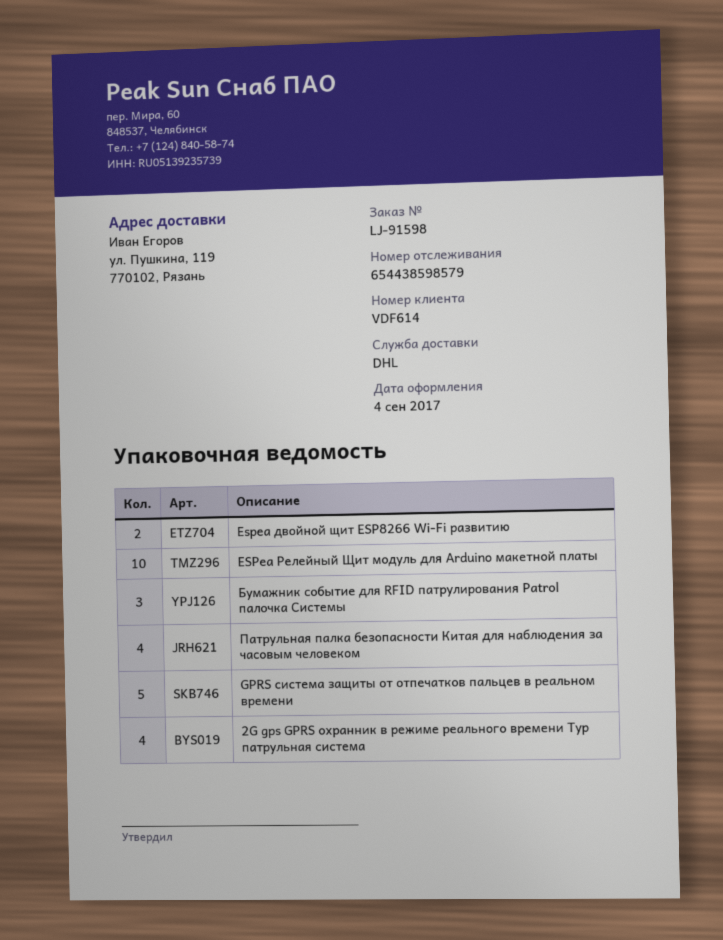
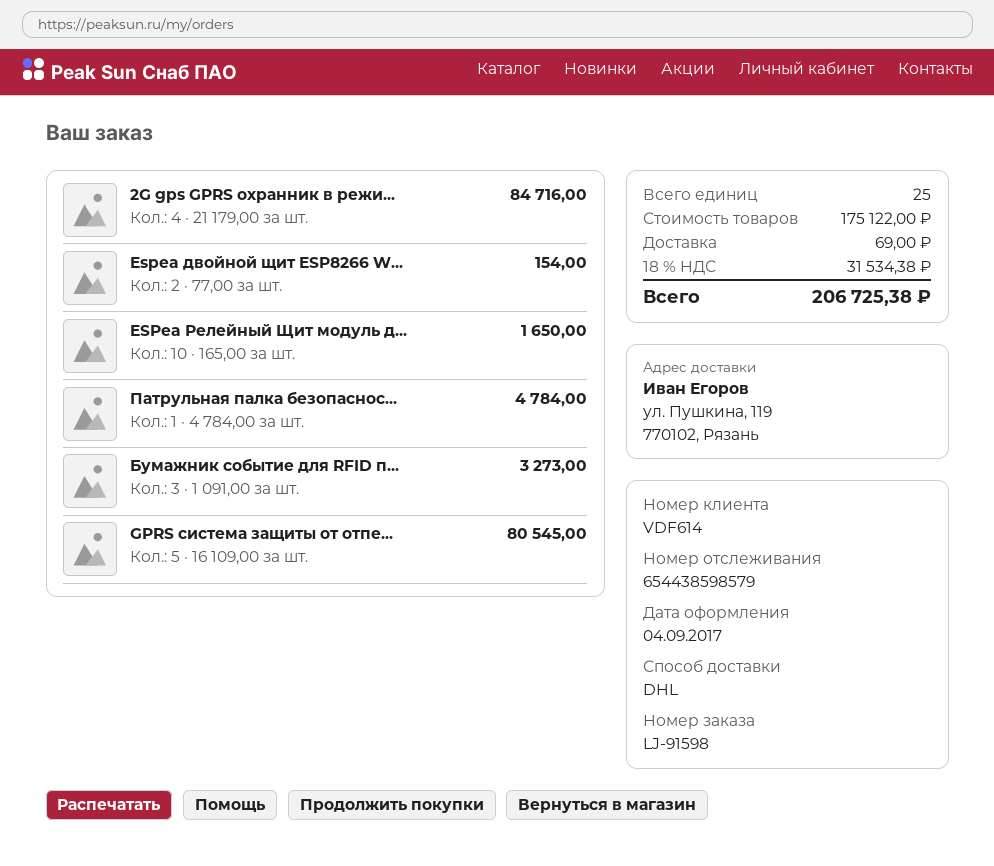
Патрульная палка безопасности Китая для наблюдения за часовым человеком: 4 -> 1

